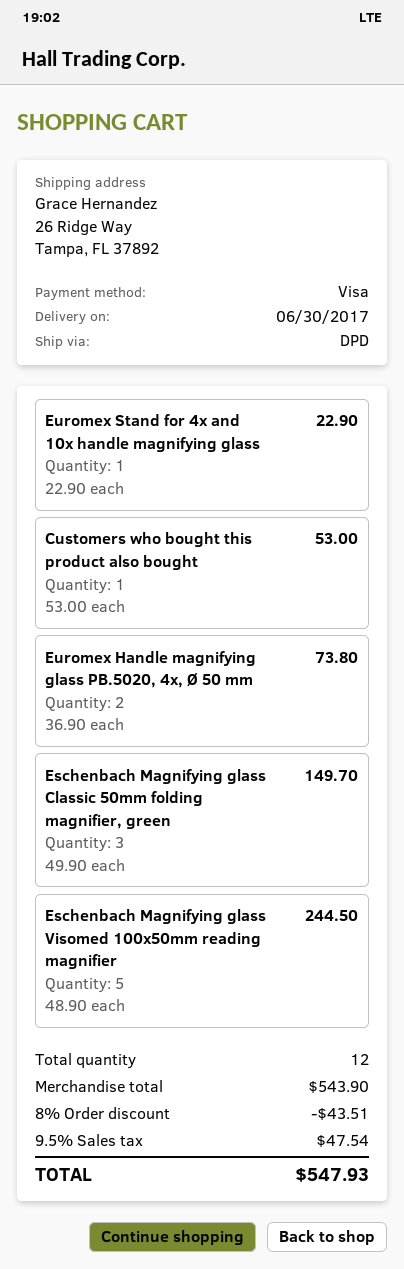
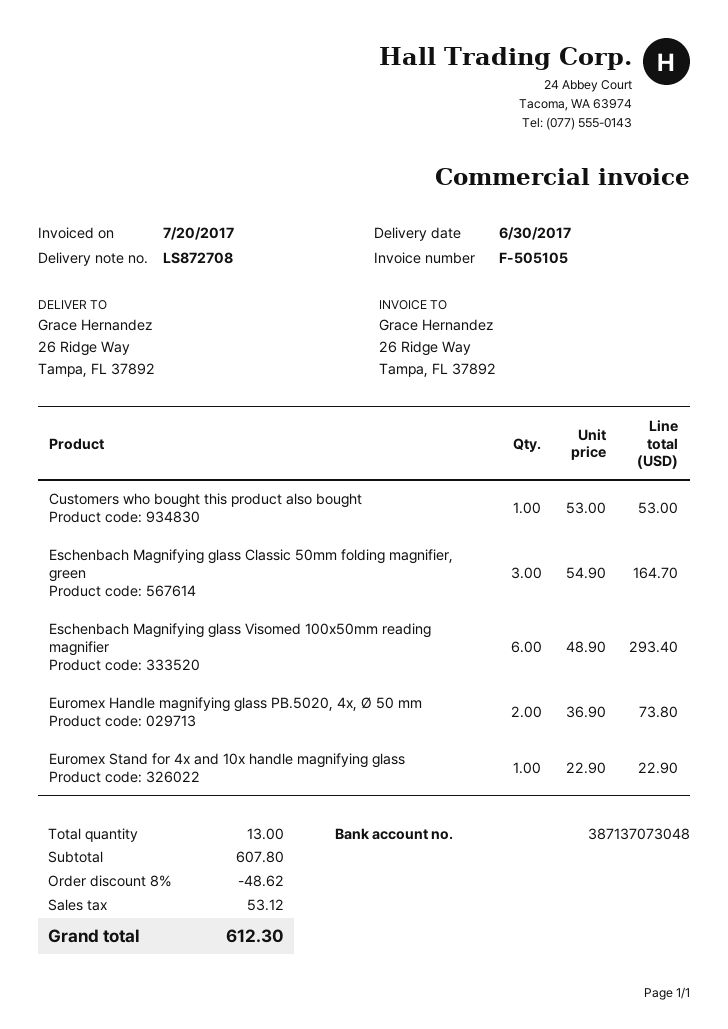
Eschenbach Magnifying glass Classic 50mm folding magnifier, green: 3 x 49.90 = 149.70 -> 3 x 54.90 = 164.70
Eschenbach Magnifying glass Visomed 100x50mm reading magnifier: 5 x 48.90 = 244.50 -> 6 x 48.90 = 293.40
total quantity: 12 -> 13
subtotal: 543.90 -> 607.80
discount: 8% = 43.51 -> 8% = 48.62
tax: 47.54 -> 53.12
total: 547.93 -> 612.30

